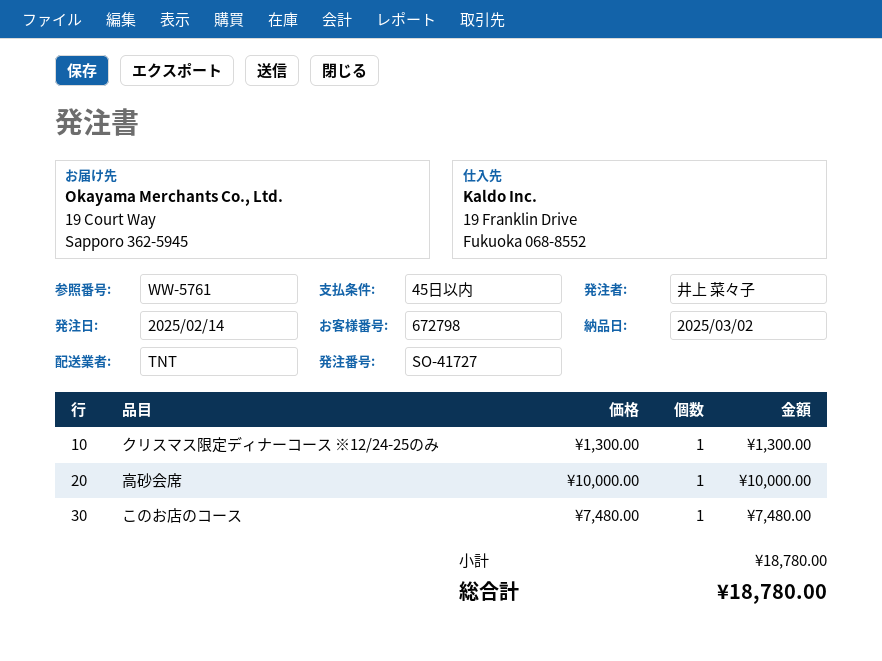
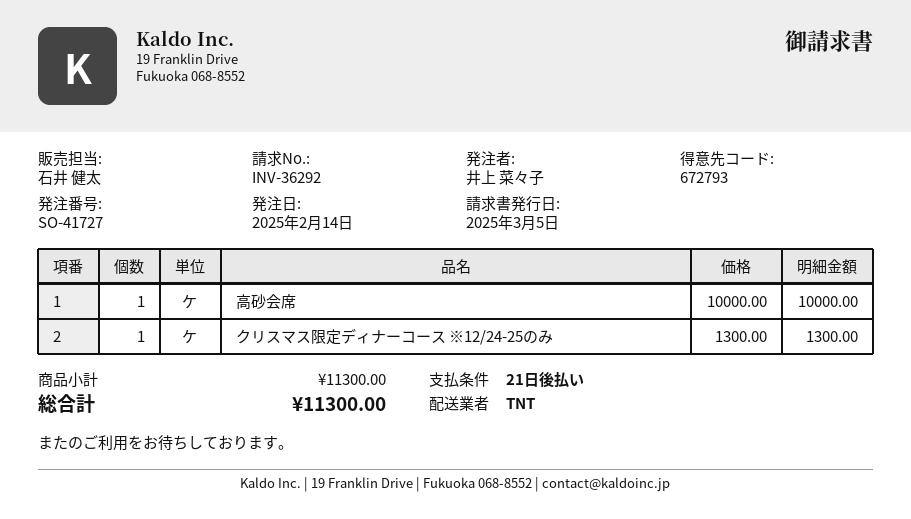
payment terms: 45 days -> 21 days
customer number: 672798 -> 672793
このお店のコース: 1 x 7480.00 = 7480.00 -> none
subtotal: 18780.00 -> 11300.00
total: 18780.00 -> 11300.00

